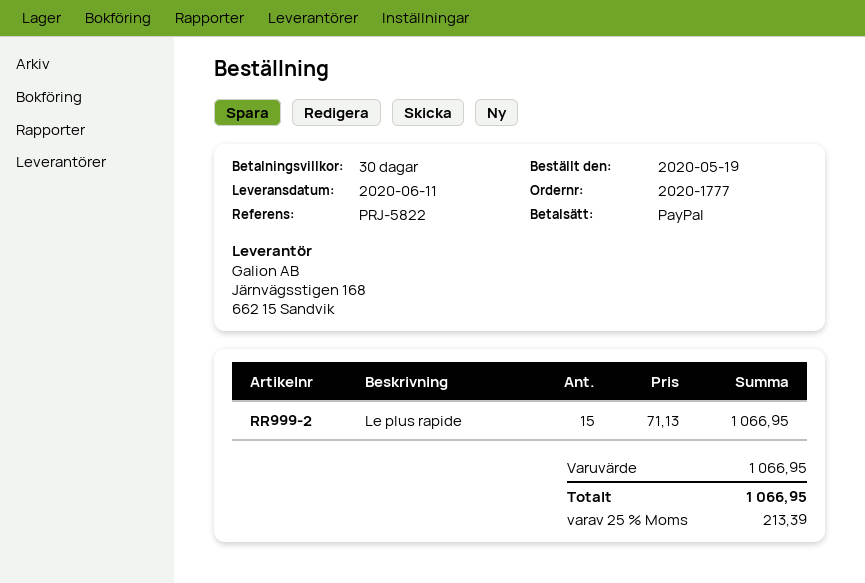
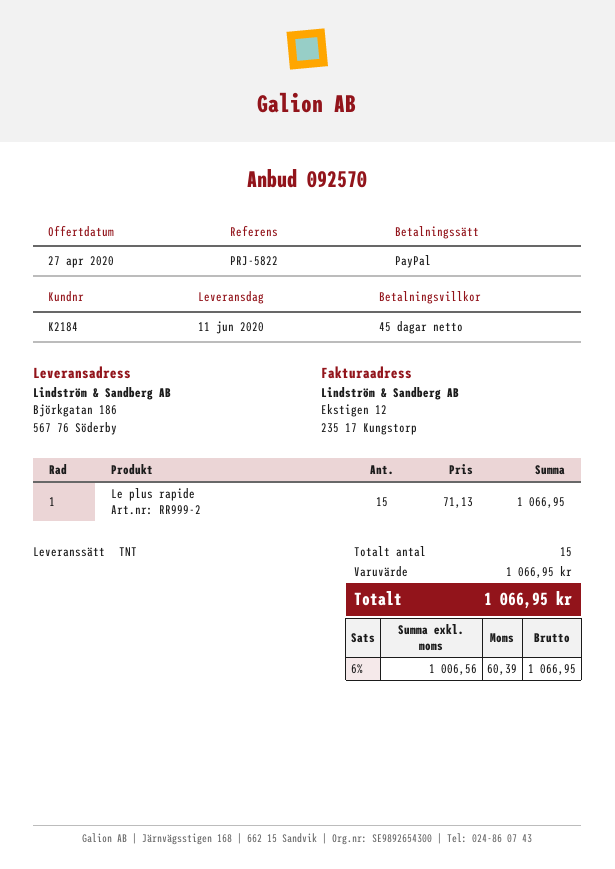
payment terms: 30 days -> 45 days
tax: 25% = 213.39 -> 6% = 60.39

